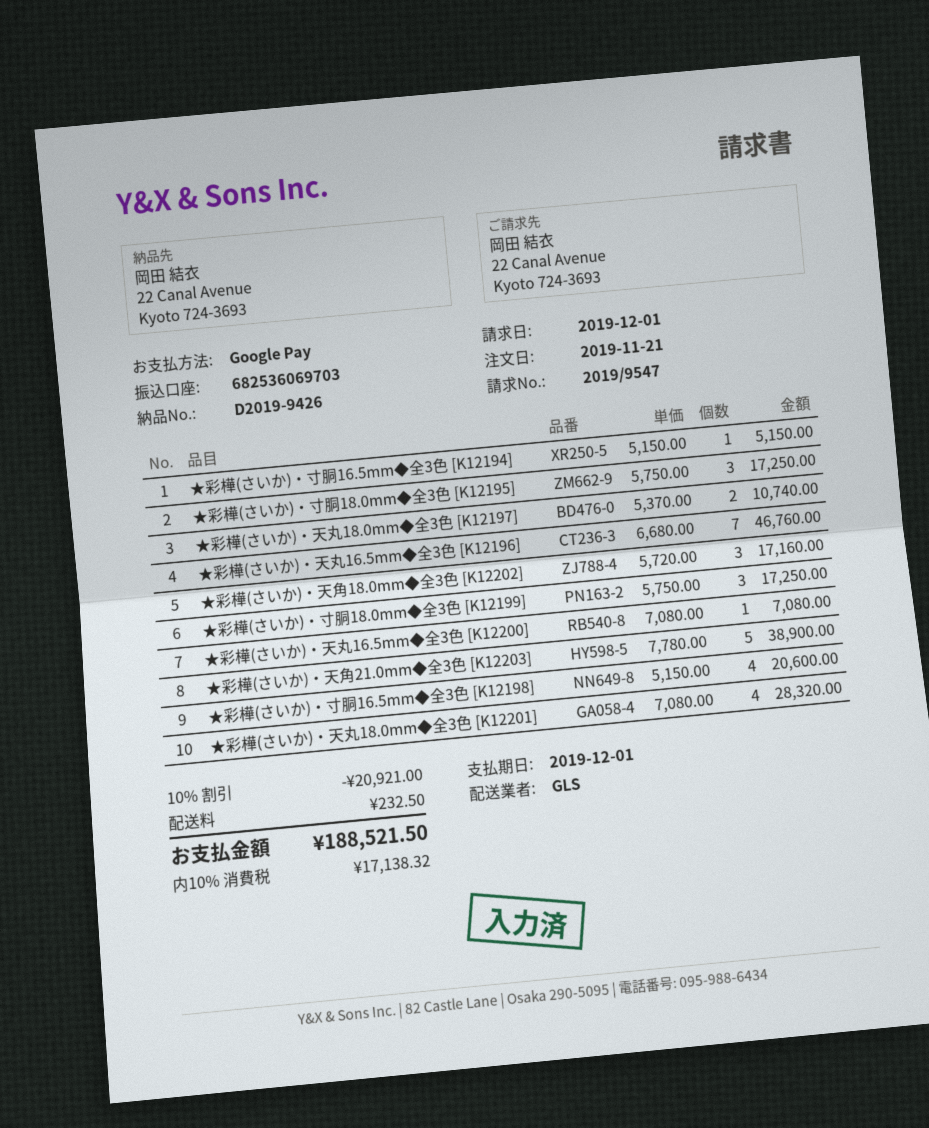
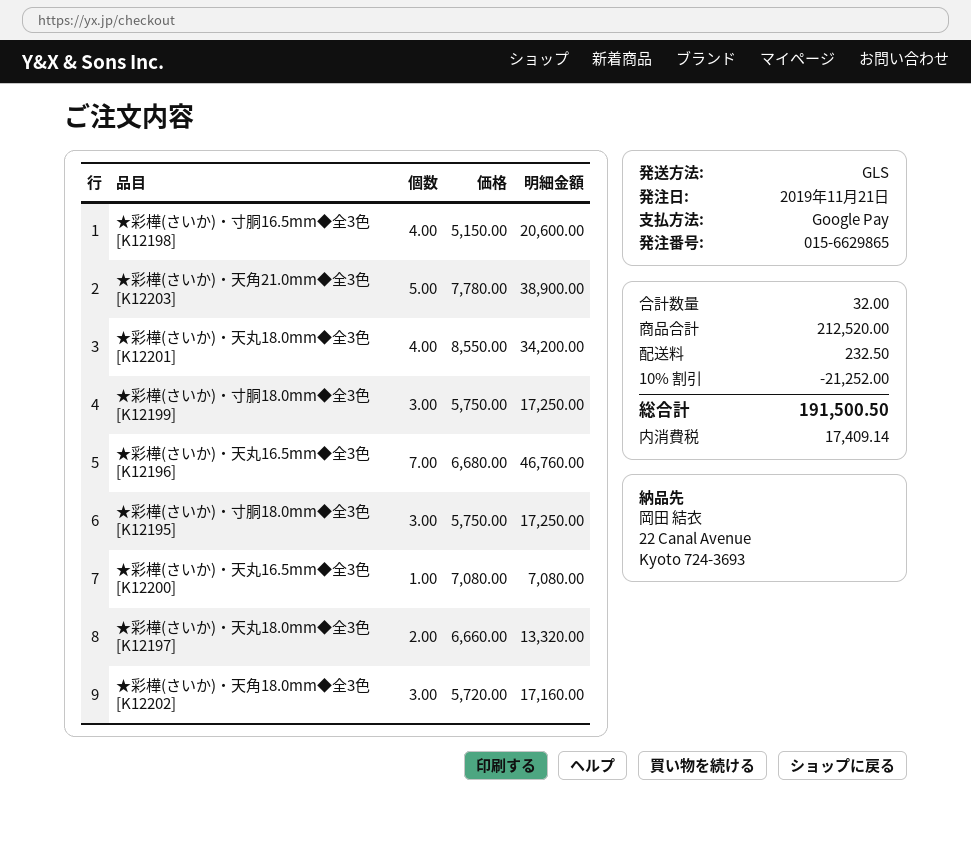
★彩樺(さいか)・寸胴16.5mm◆全3色 [K12194]: 1 x 5150.00 = 5150.00 -> none
★彩樺(さいか)・天丸18.0mm◆全3色 [K12197]: 2 x 5370.00 = 10740.00 -> 2 x 6660.00 = 13320.00
★彩樺(さいか)・天丸18.0mm◆全3色 [K12201]: 4 x 7080.00 = 28320.00 -> 4 x 8550.00 = 34200.00
discount: 10% = 20921.00 -> 10% = 21252.00
tax: 17138.32 -> 17409.14
total: 188521.50 -> 191500.50

